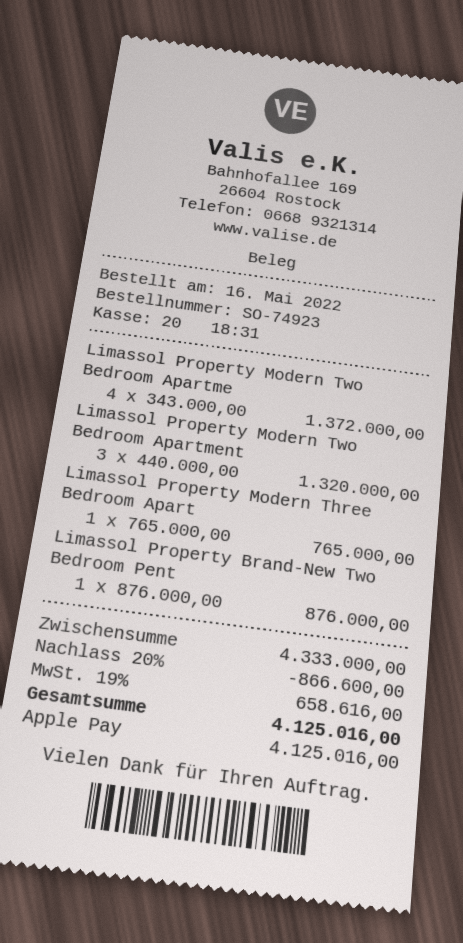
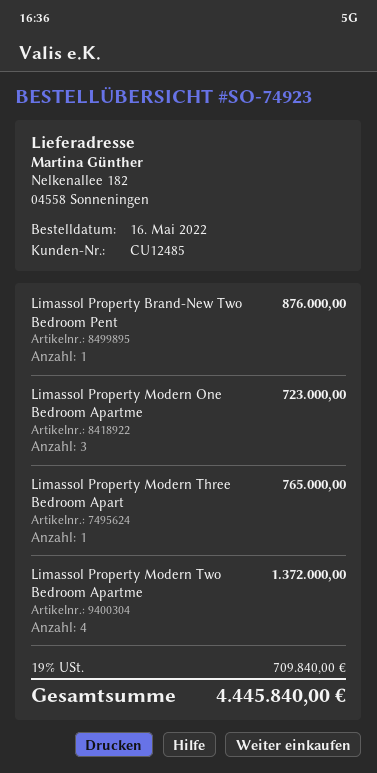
Limassol Property Modern Two Bedroom Apartment: 3 for 1320000.00 -> none
Limassol Property Modern One Bedroom Apartme: none -> 3 for 723000.00
discount: 20% = 866600.00 -> none
tax: 19% = 658616.00 -> 19% = 709840.00
total: 4125016.00 -> 4445840.00

